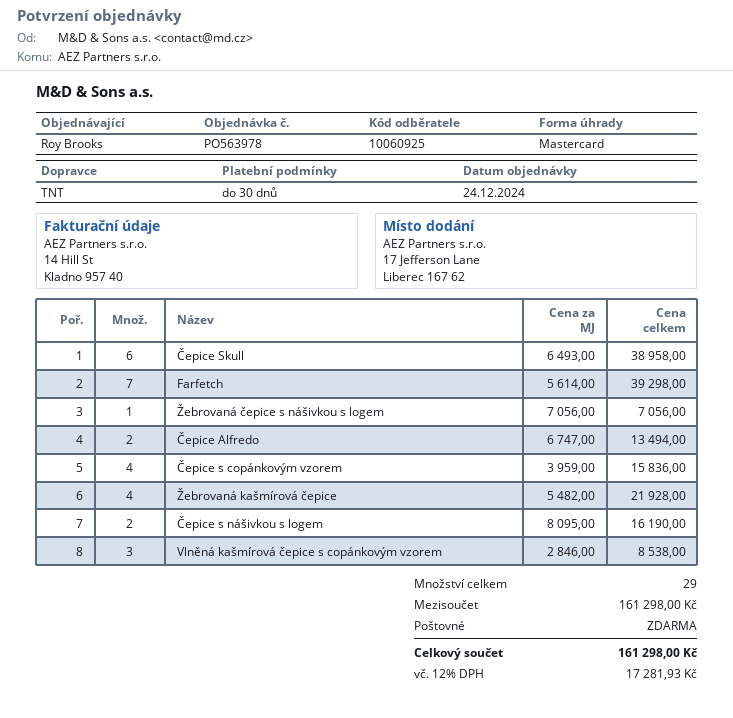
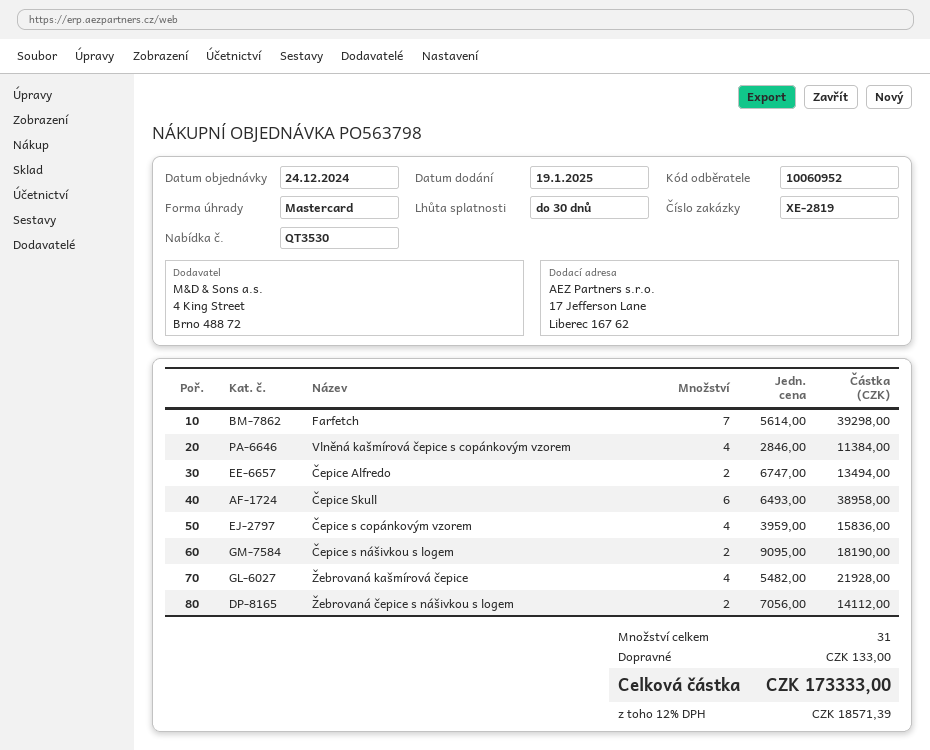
order number: PO563978 -> PO563798
customer number: 10060925 -> 10060952
Žebrovaná čepice s nášivkou s logem: 1 x 7056.00 = 7056.00 -> 2 x 7056.00 = 14112.00
Čepice s nášivkou s logem: 2 x 8095.00 = 16190.00 -> 2 x 9095.00 = 18190.00
Vlněná kašmírová čepice s copánkovým vzorem: 3 x 2846.00 = 8538.00 -> 4 x 2846.00 = 11384.00
total quantity: 29 -> 31
shipping: 0.00 -> 133.00
tax: 12% = 17281.93 -> 12% = 18571.39
total: 161298.00 -> 173333.00

